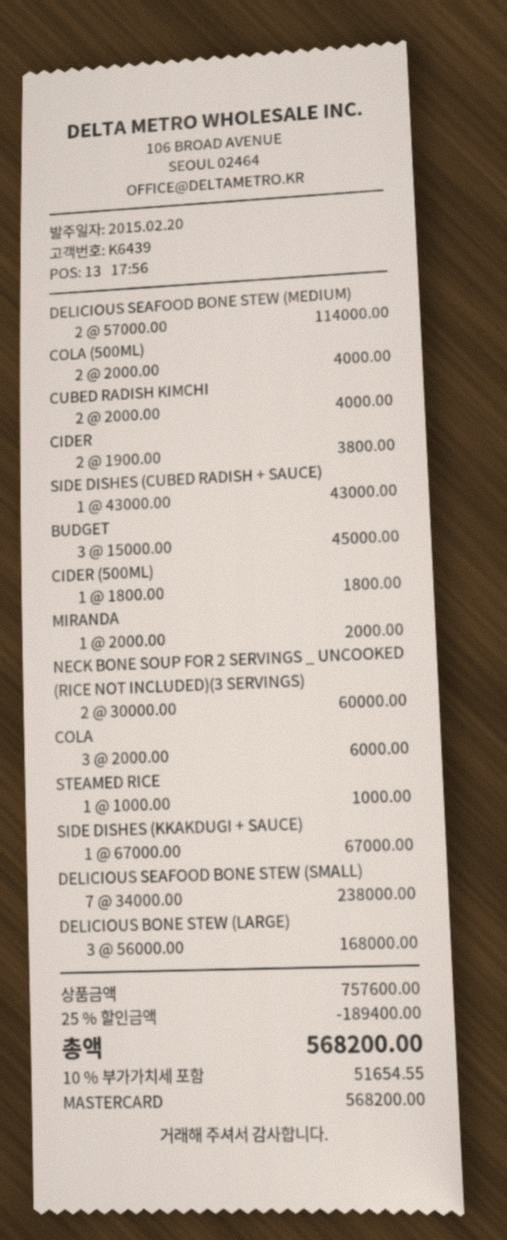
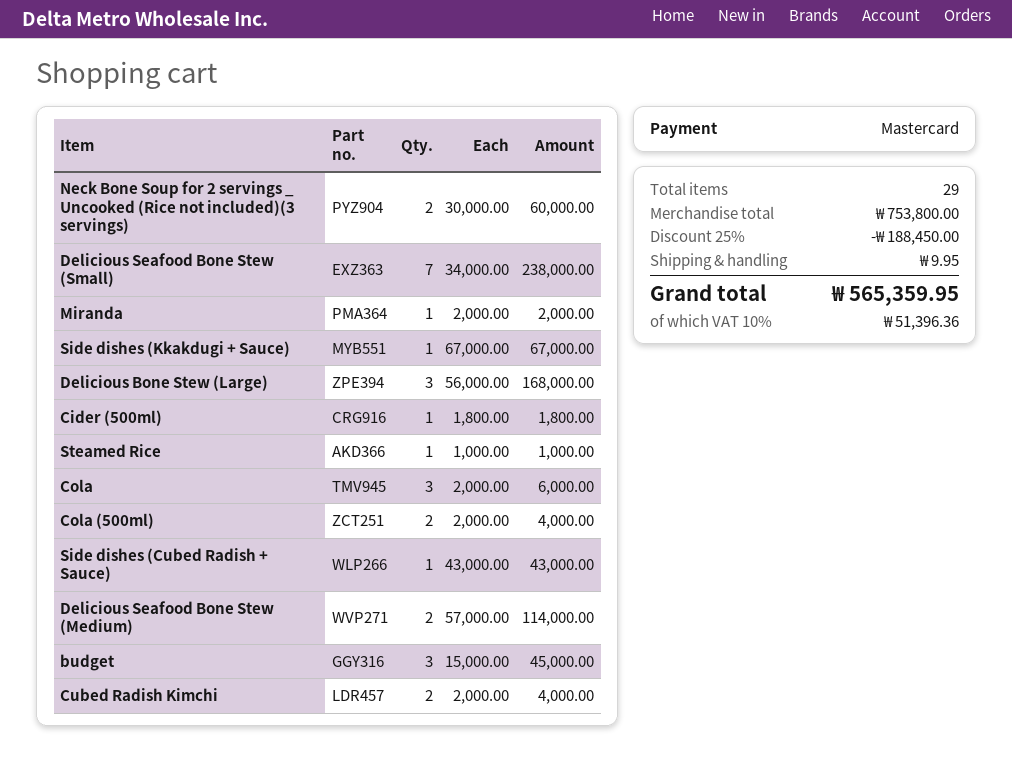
CIDER: 2 x 1900.00 = 3800.00 -> none
subtotal: 757600.00 -> 753800.00
discount: 25% = 189400.00 -> 25% = 188450.00
shipping: none -> 9.95
tax: 10% = 51654.55 -> 10% = 51396.36
total: 568200.00 -> 565359.95

